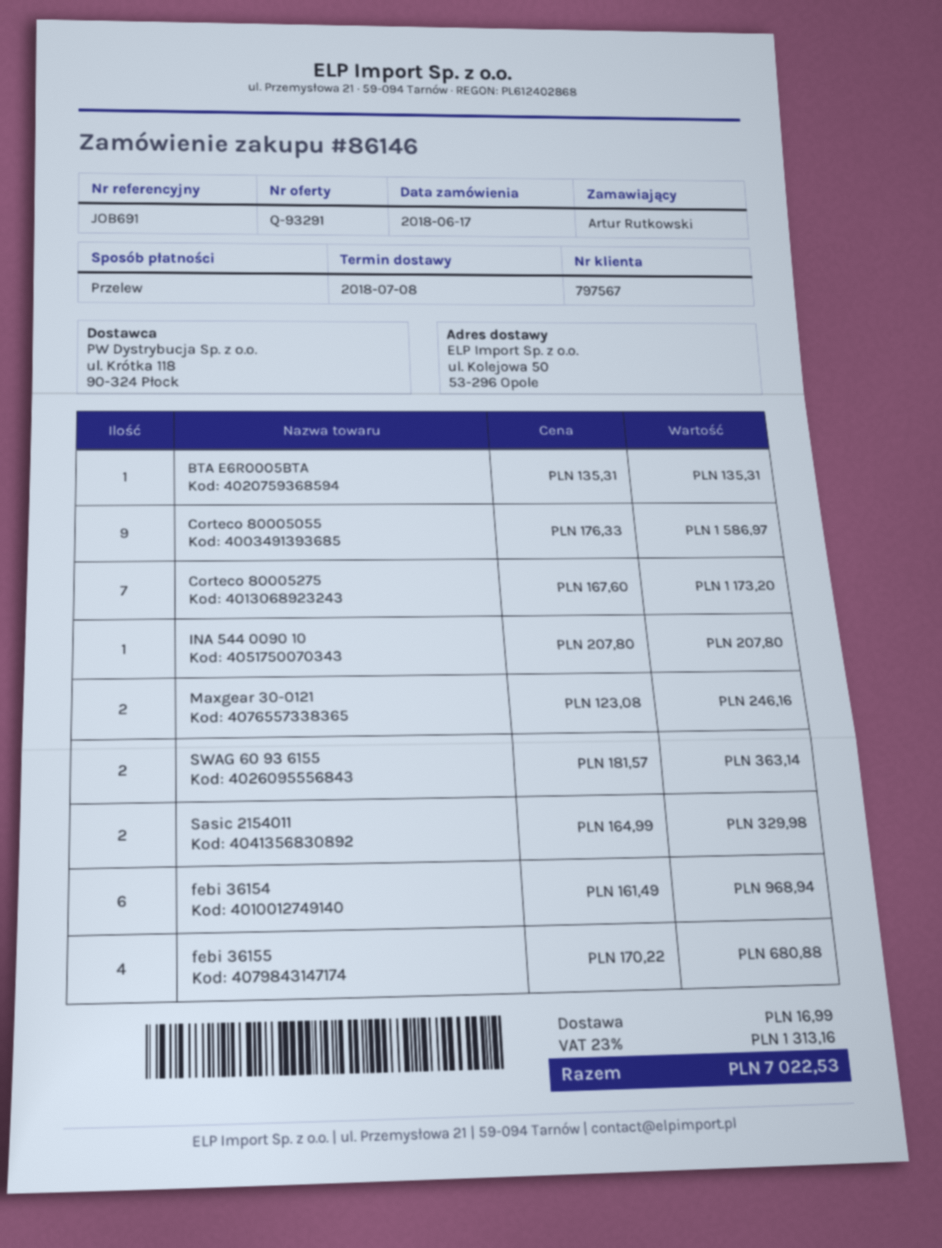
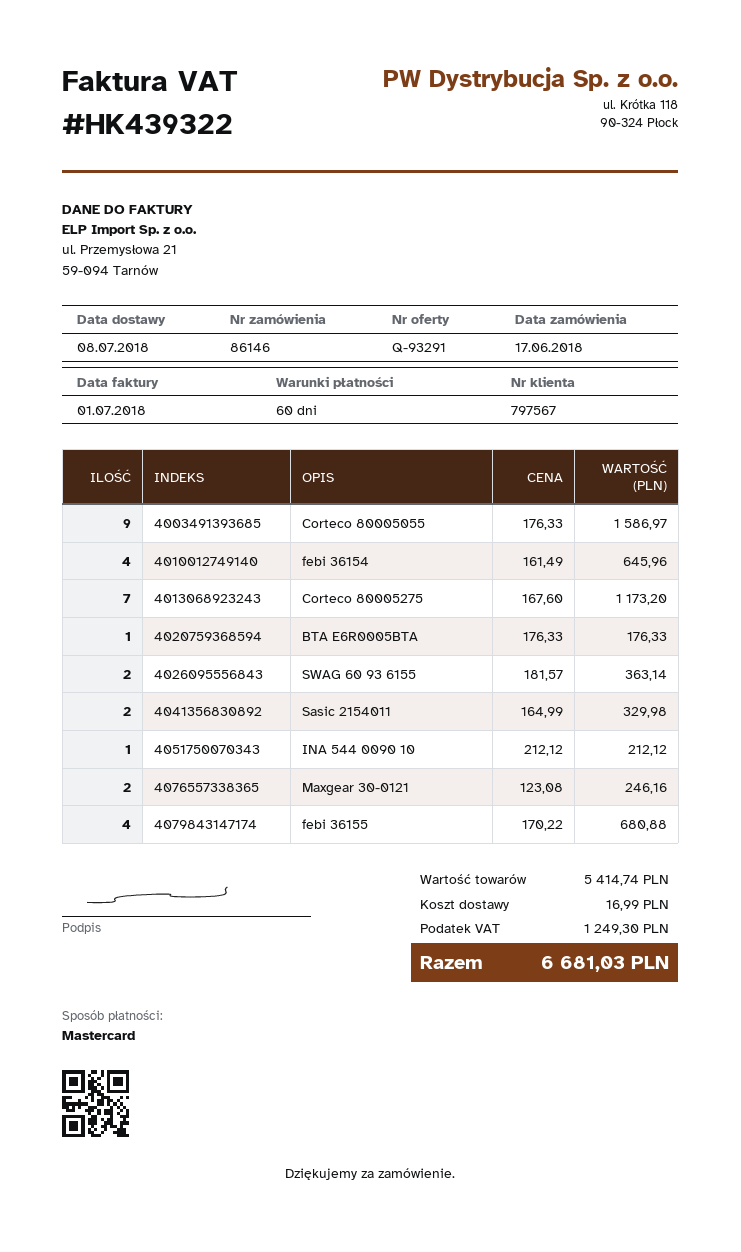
payment method: bank transfer -> Mastercard
BTA E6R0005BTA: 1 x 135.31 = 135.31 -> 1 x 176.33 = 176.33
INA 544 0090 10: 1 x 207.80 = 207.80 -> 1 x 212.12 = 212.12
febi 36154: 6 x 161.49 = 968.94 -> 4 x 161.49 = 645.96
tax: 1313.16 -> 1249.30
total: 7022.53 -> 6681.03

